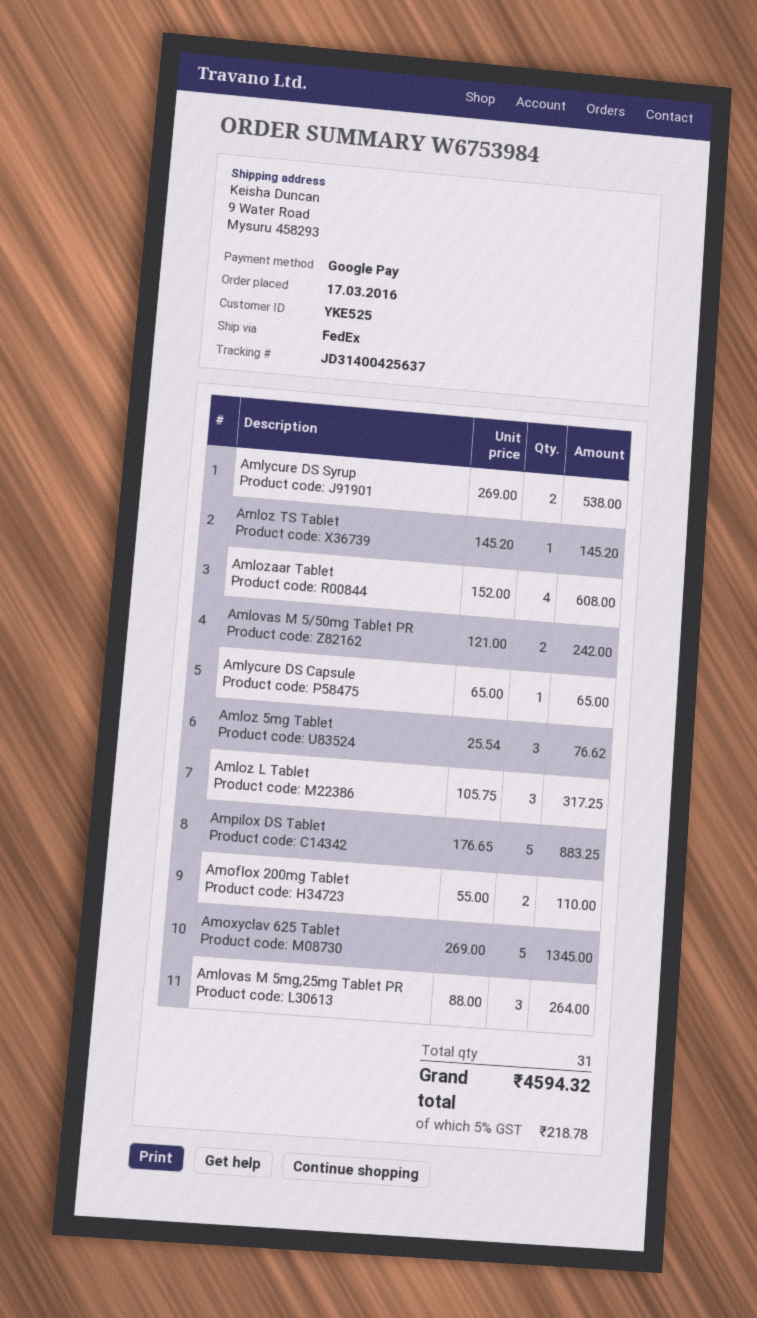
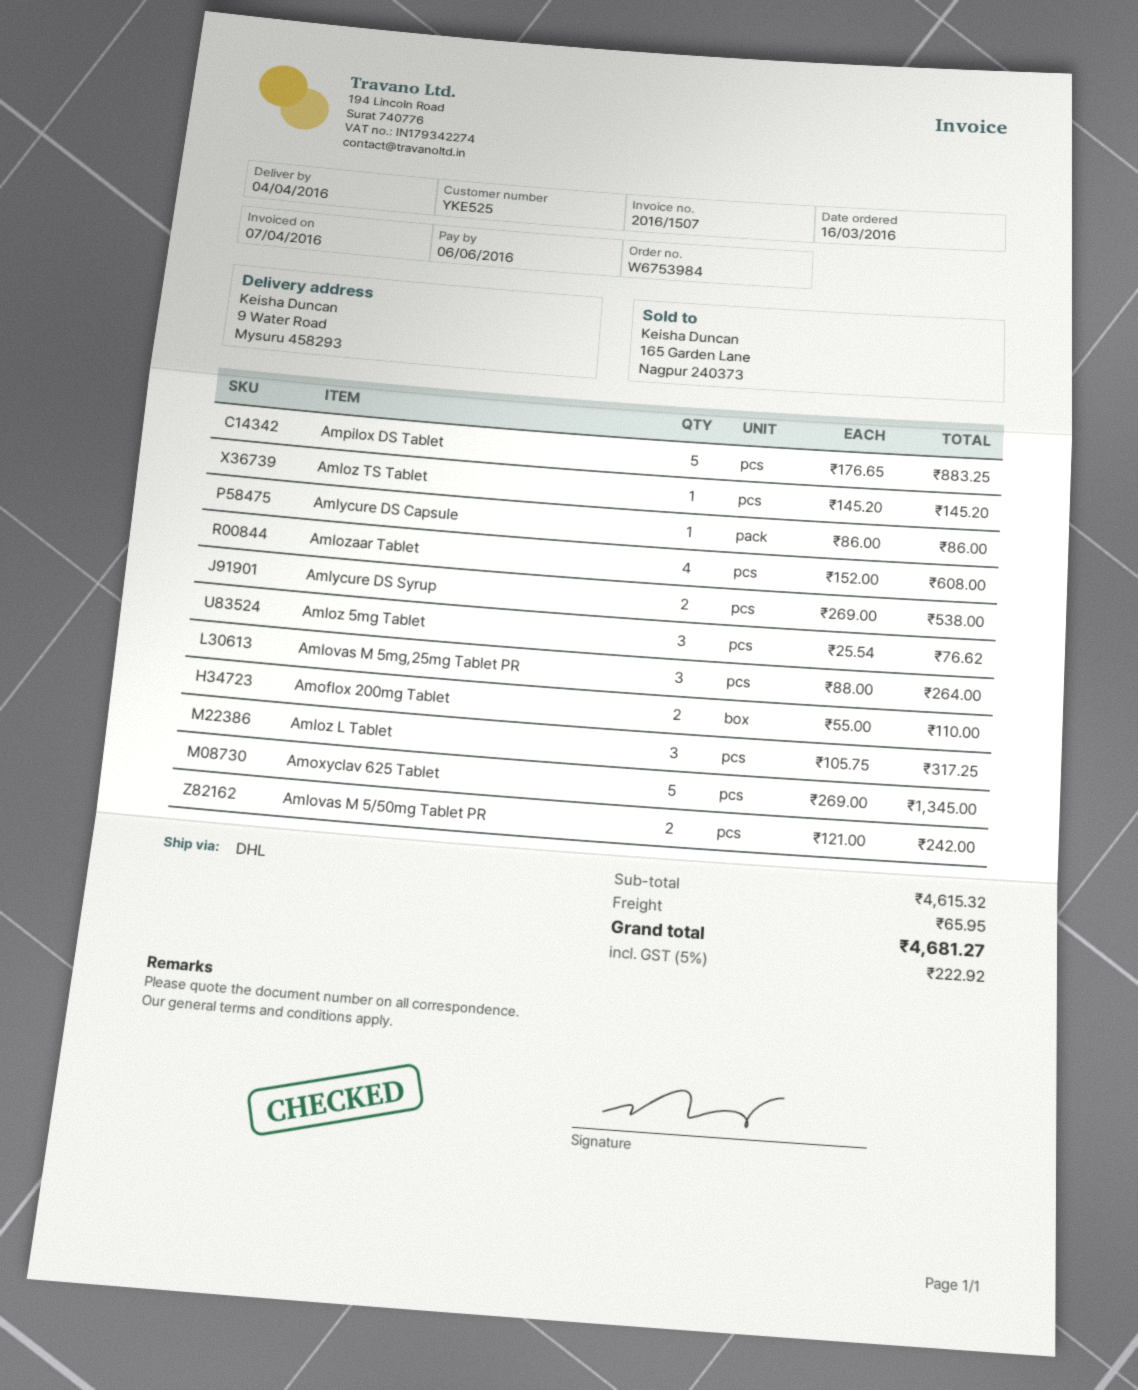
order date: 2016-03-17 -> 2016-03-16
shipping method: FedEx -> DHL
Amlycure DS Capsule: 1 x 65.00 = 65.00 -> 1 x 86.00 = 86.00
shipping: none -> 65.95
tax: 5% = 218.78 -> 5% = 222.92
total: 4594.32 -> 4681.27

